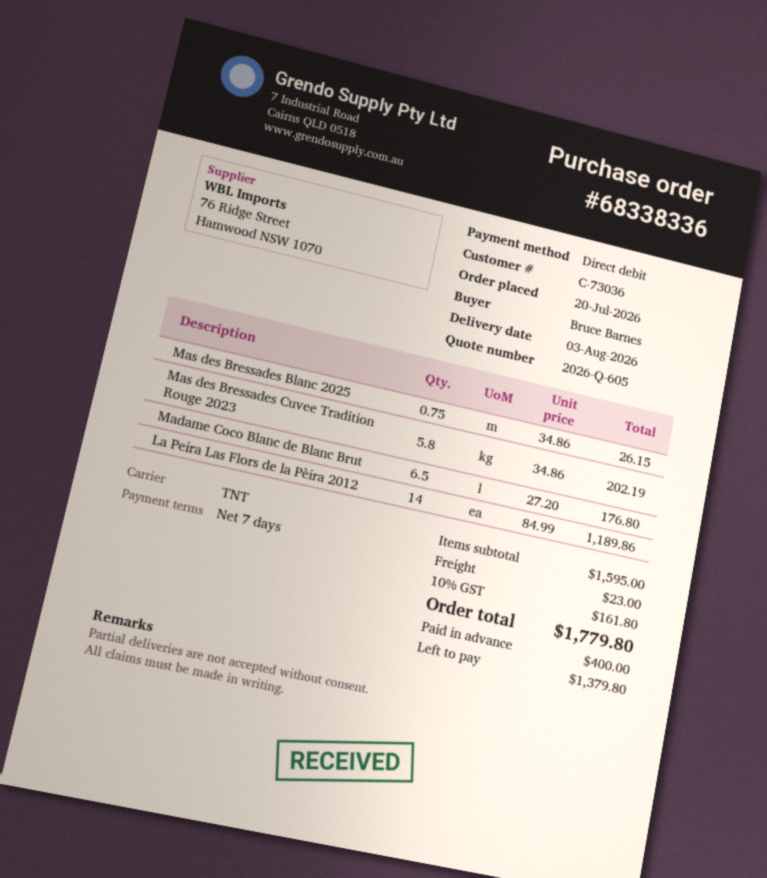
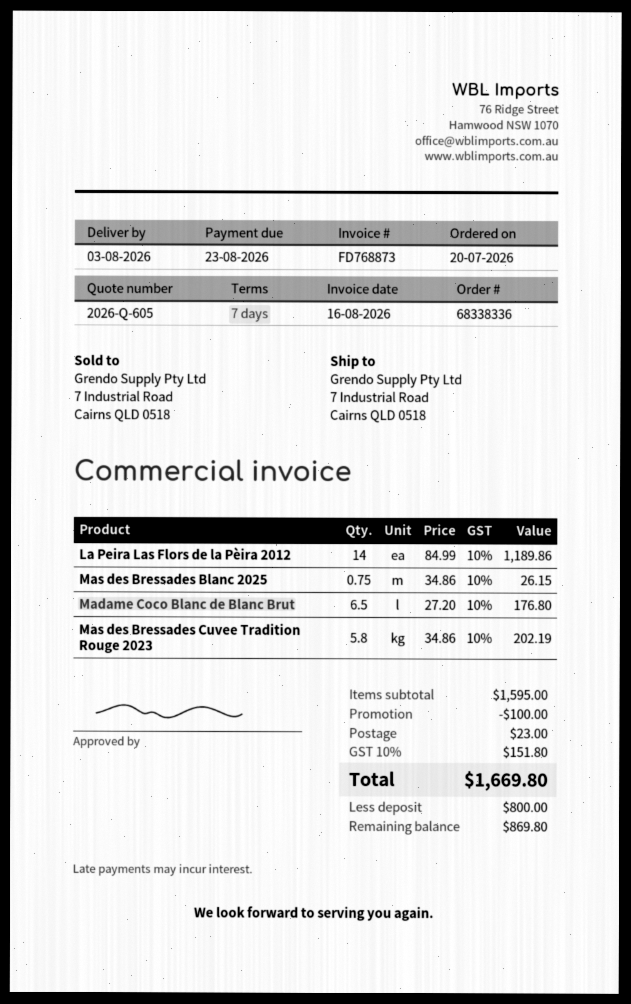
discount: none -> 100.00
tax: 10% = 161.80 -> 10% = 151.80
total: 1779.80 -> 1669.80
deposit: 400.00 -> 800.00
balance: 1379.80 -> 869.80

